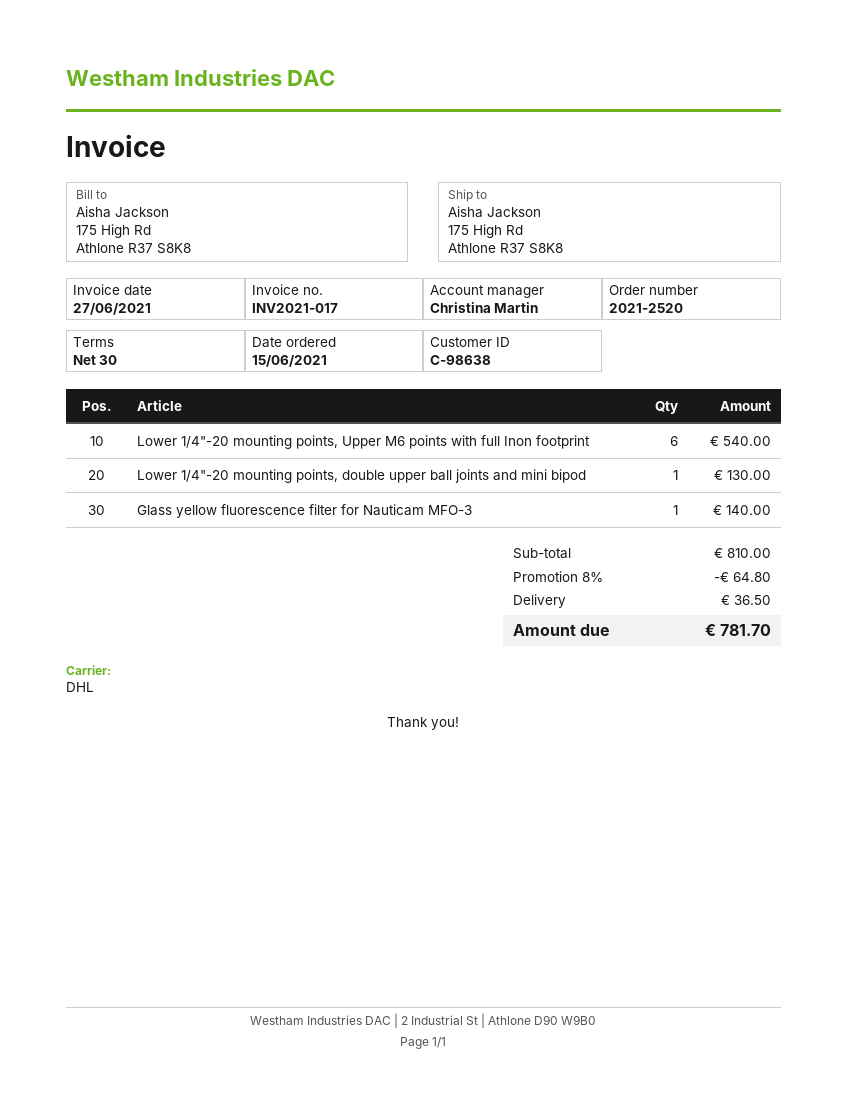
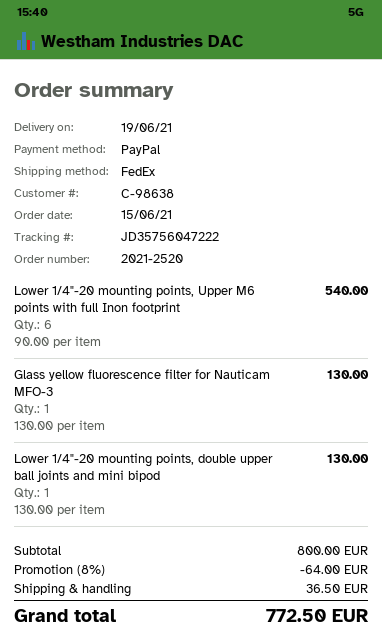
shipping method: DHL -> FedEx
Glass yellow fluorescence filter for Nauticam MFO-3: 1 for 140.00 -> 1 for 130.00
subtotal: 810.00 -> 800.00
discount: 8% = 64.80 -> 8% = 64.00
total: 781.70 -> 772.50

